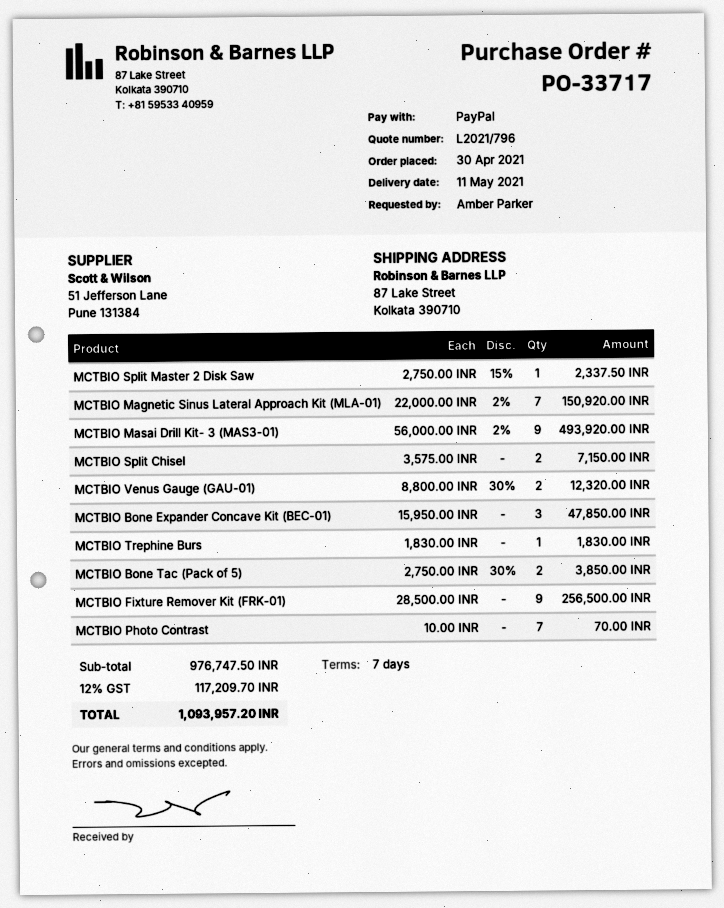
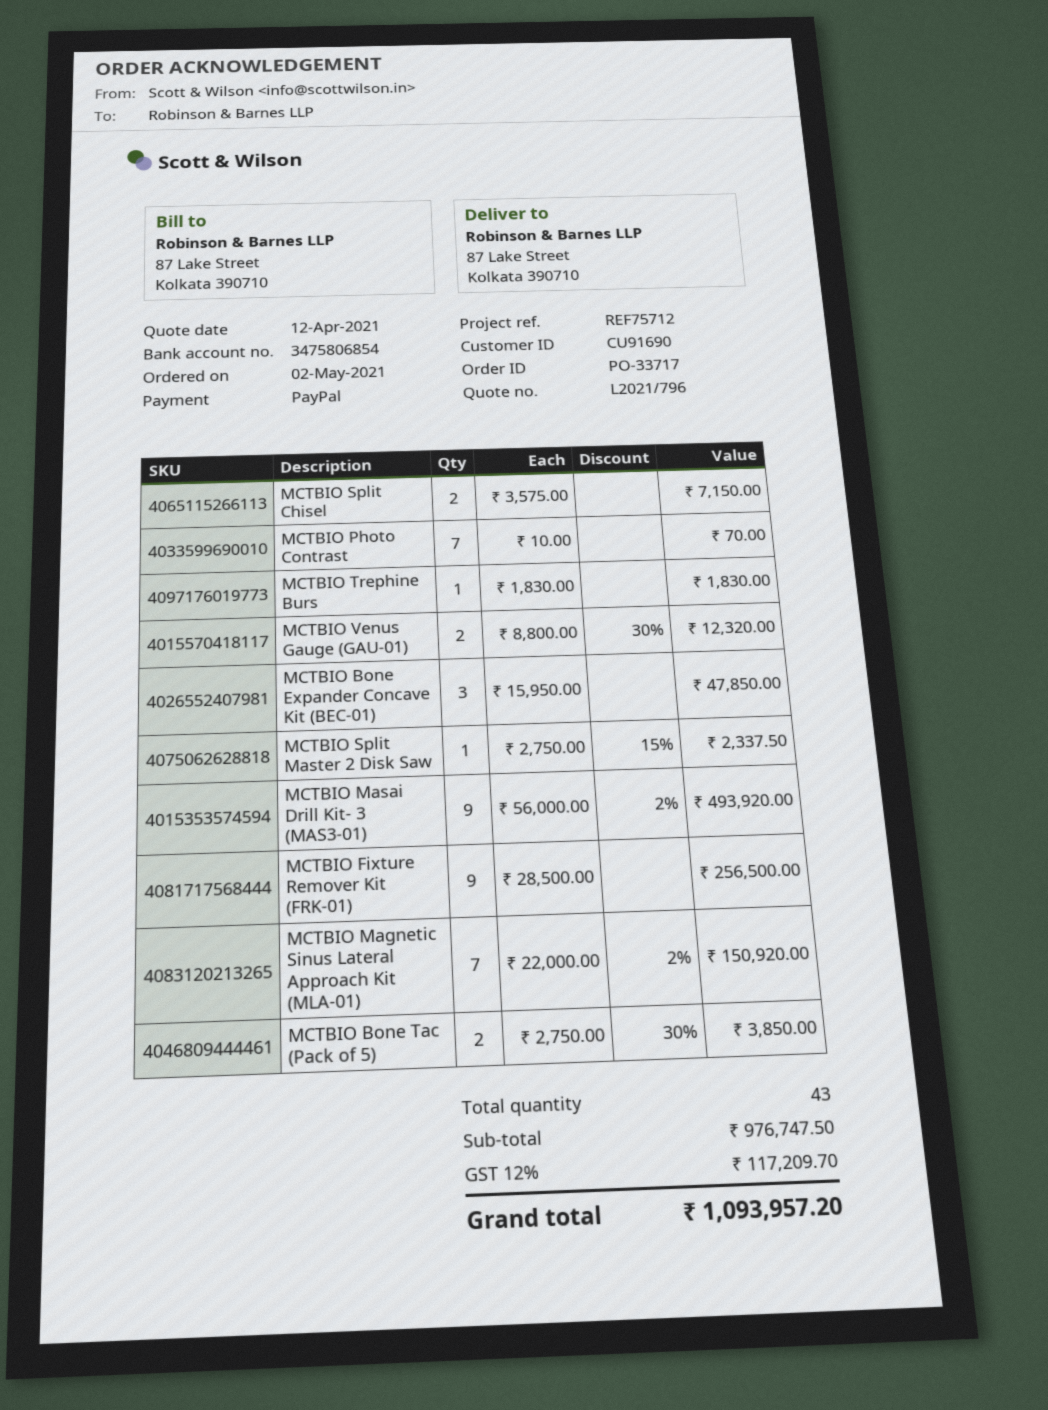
order date: 2021-04-30 -> 2021-05-02

